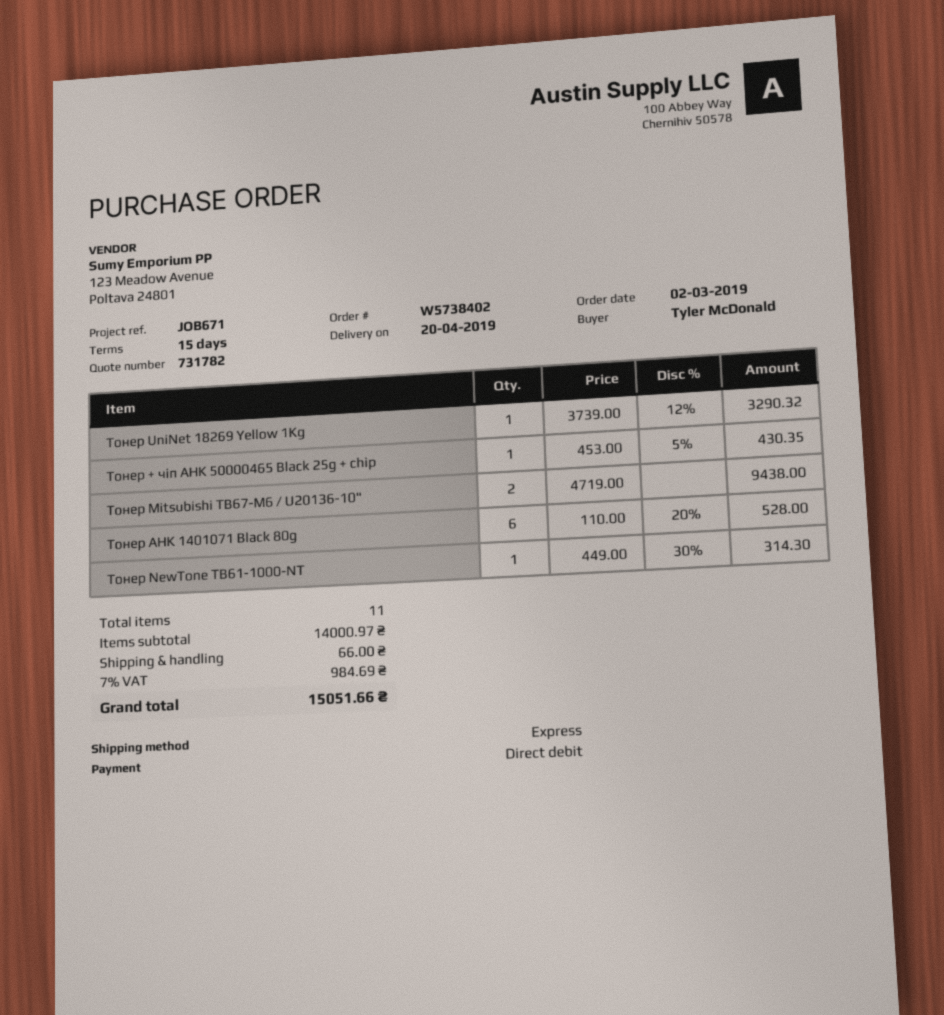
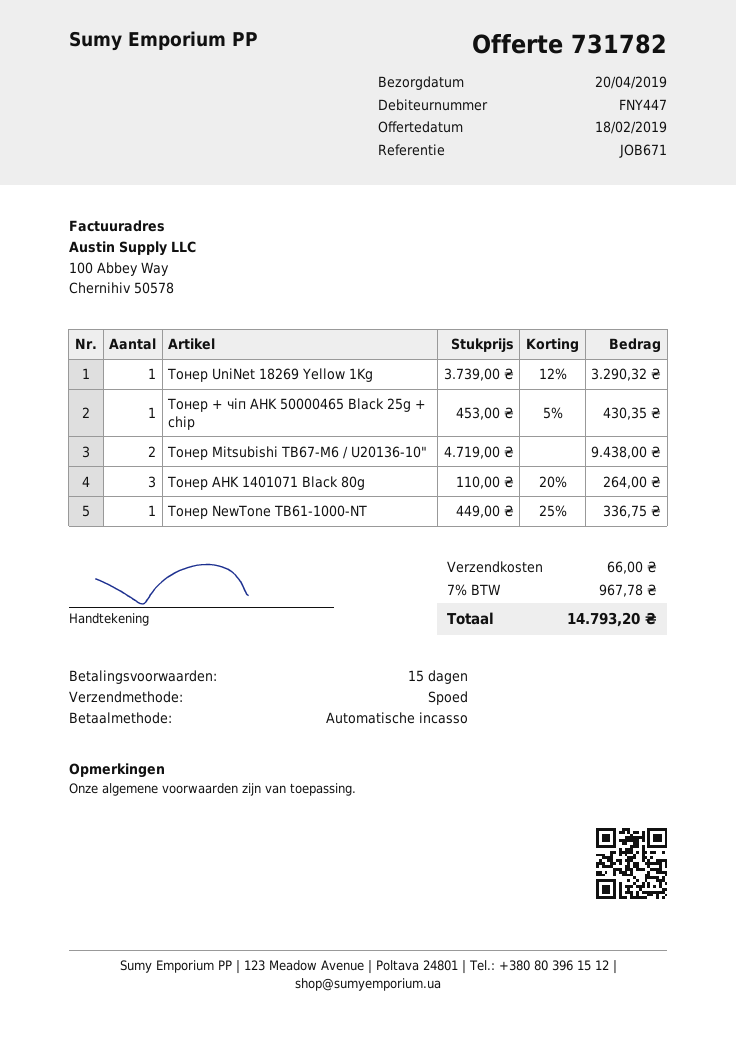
Тонер AHK 1401071 Black 80g: 6 x 110.00 - 20% = 528.00 -> 3 x 110.00 - 20% = 264.00
Тонер NewTone TB61-1000-NT: 1 x 449.00 - 30% = 314.30 -> 1 x 449.00 - 25% = 336.75
tax: 7% = 984.69 -> 7% = 967.78
total: 15051.66 -> 14793.20

